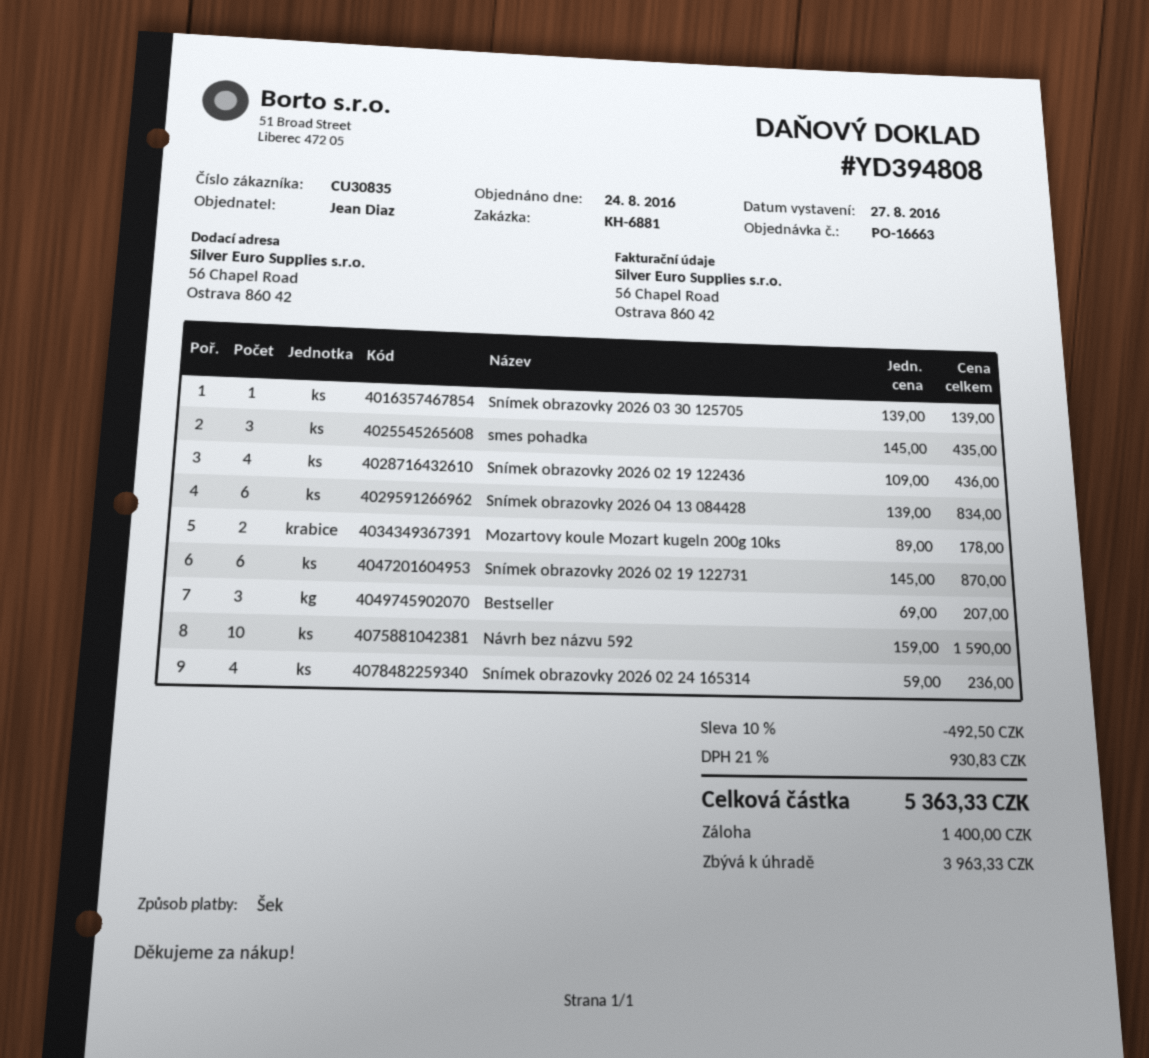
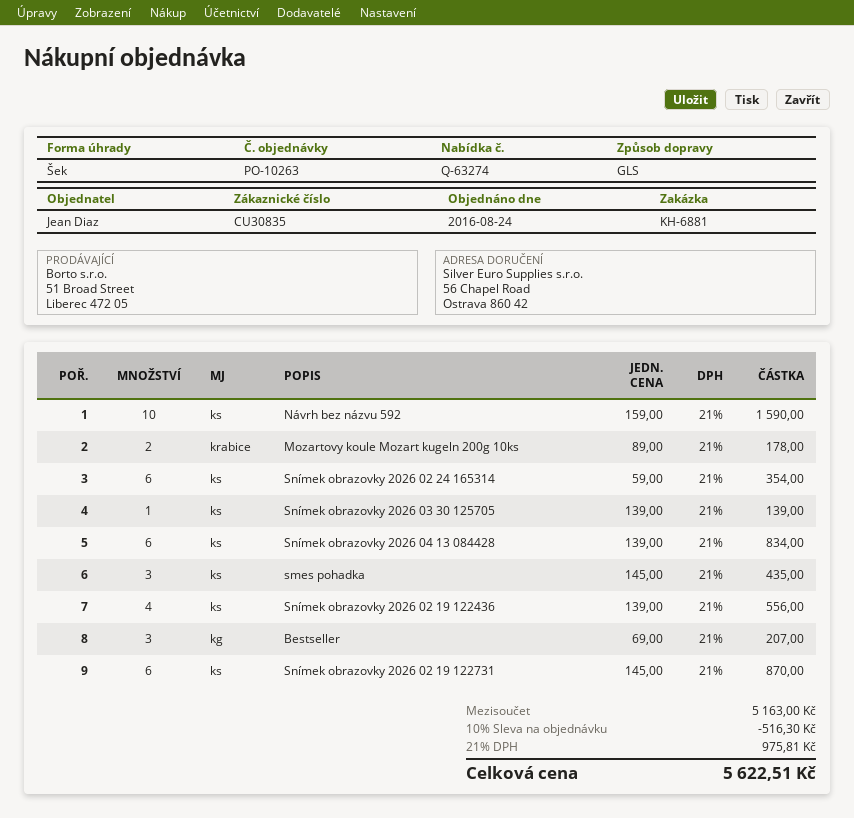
order number: PO-16663 -> PO-10263
Snímek obrazovky 2026 02 19 122436: 4 x 109.00 = 436.00 -> 4 x 139.00 = 556.00
Snímek obrazovky 2026 02 24 165314: 4 x 59.00 = 236.00 -> 6 x 59.00 = 354.00
discount: 10% = 492.50 -> 10% = 516.30
tax: 21% = 930.83 -> 21% = 975.81
total: 5363.33 -> 5622.51

